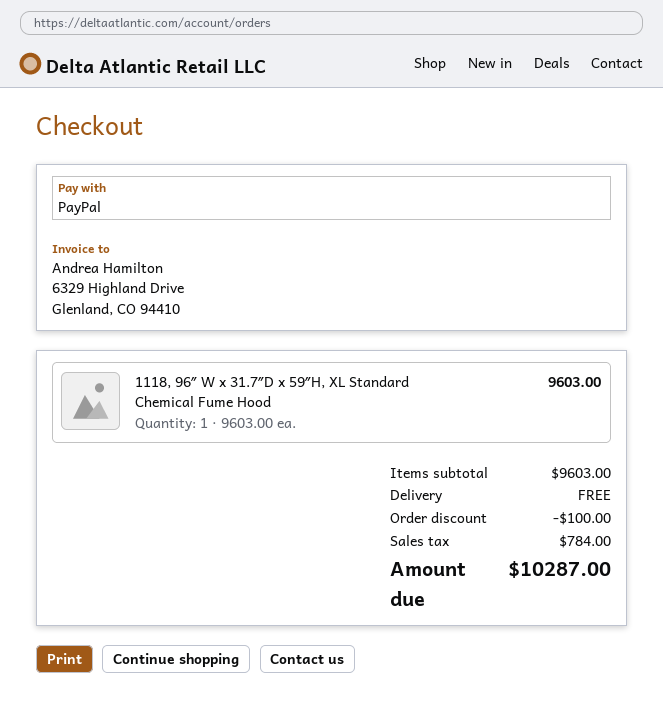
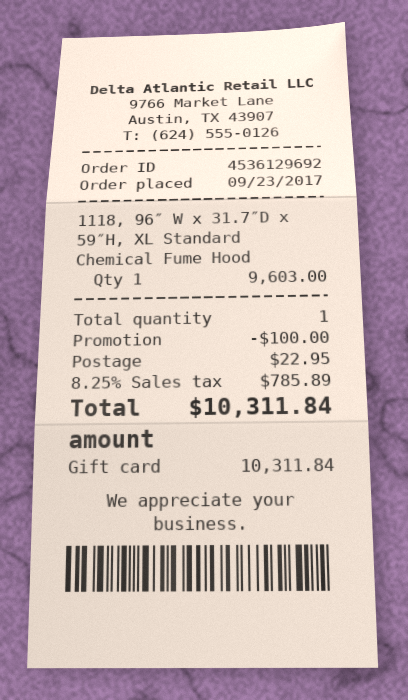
payment method: PayPal -> gift card
shipping: 0.00 -> 22.95
tax: 784.00 -> 785.89
total: 10287.00 -> 10311.84

